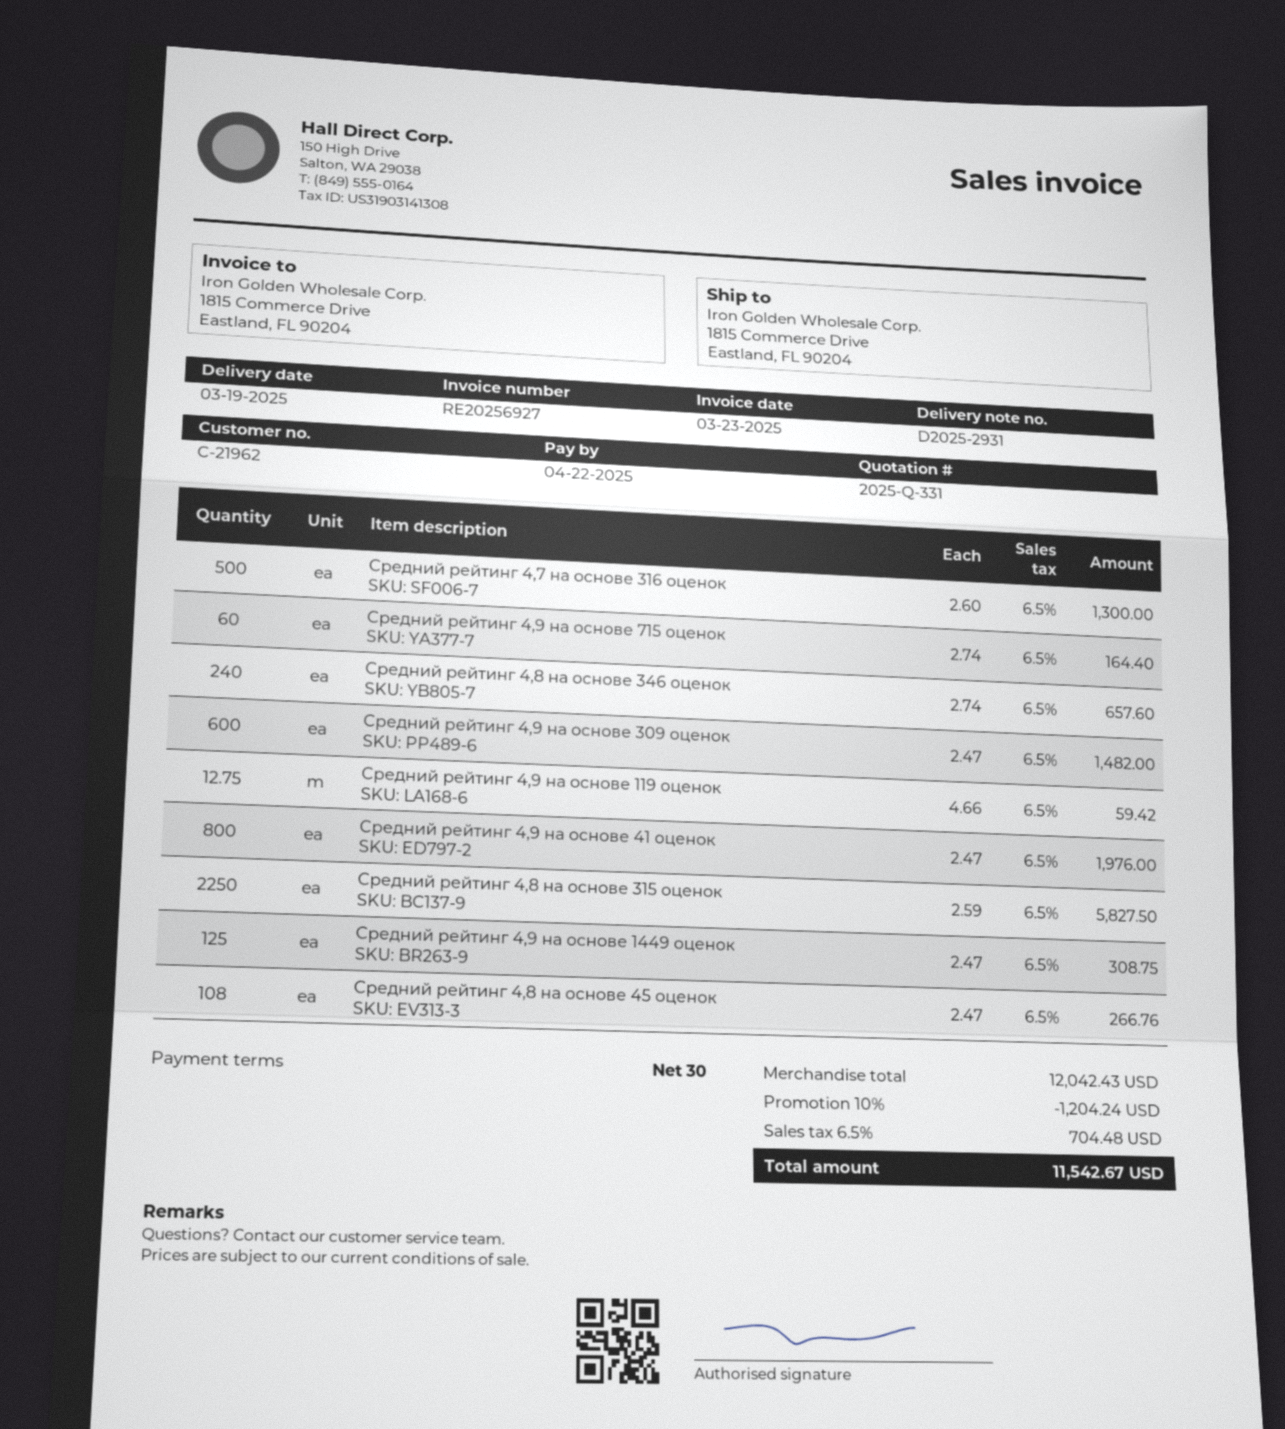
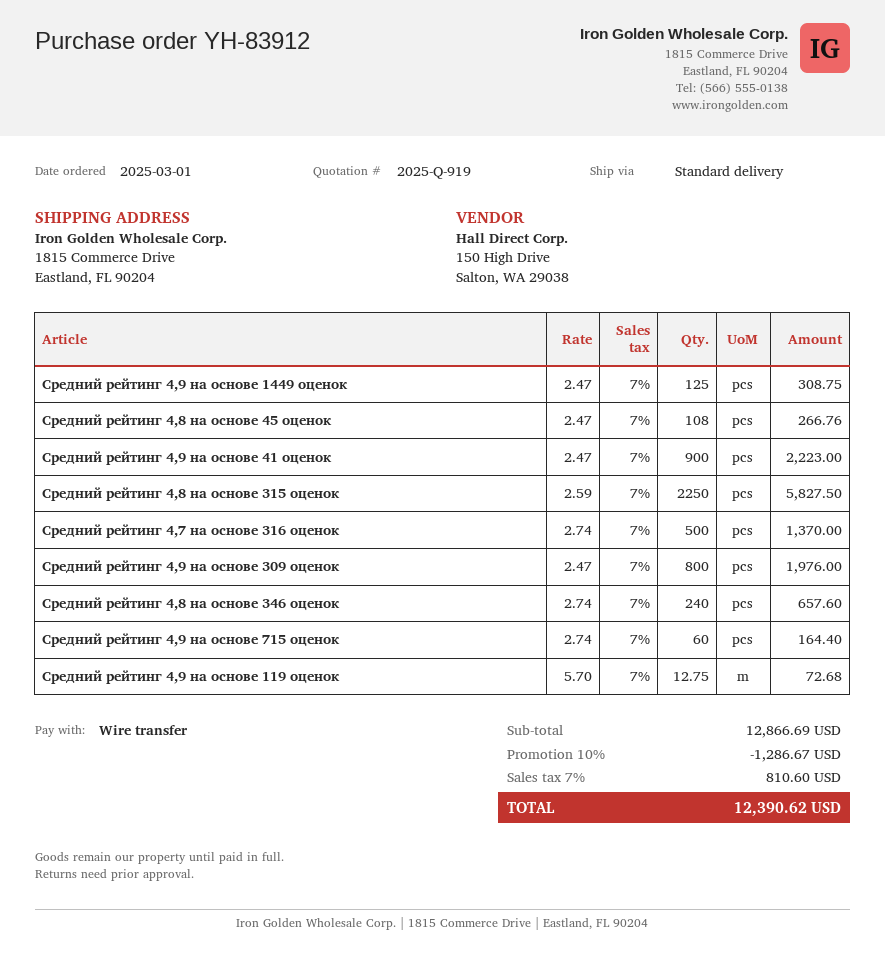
quote number: 2025-Q-331 -> 2025-Q-919
Средний рейтинг 4,7 на основе 316 оценок: 500 x 2.60 = 1300.00 -> 500 x 2.74 = 1370.00
Средний рейтинг 4,9 на основе 309 оценок: 600 x 2.47 = 1482.00 -> 800 x 2.47 = 1976.00
Средний рейтинг 4,9 на основе 119 оценок: 12.75 x 4.66 = 59.42 -> 12.75 x 5.70 = 72.68
Средний рейтинг 4,9 на основе 41 оценок: 800 x 2.47 = 1976.00 -> 900 x 2.47 = 2223.00
subtotal: 12042.43 -> 12866.69
discount: 10% = 1204.24 -> 10% = 1286.67
tax: 6.5% = 704.48 -> 7% = 810.60
total: 11542.67 -> 12390.62

